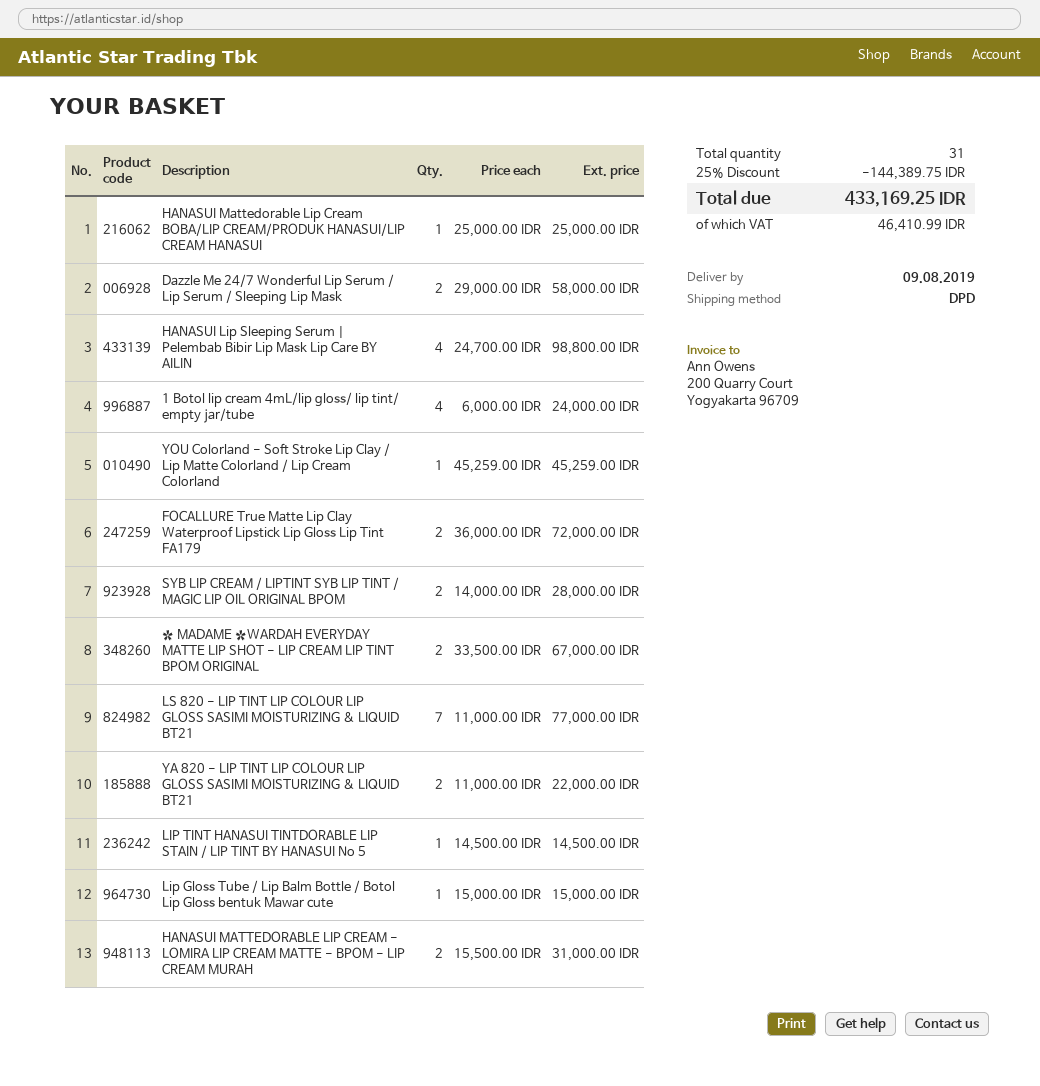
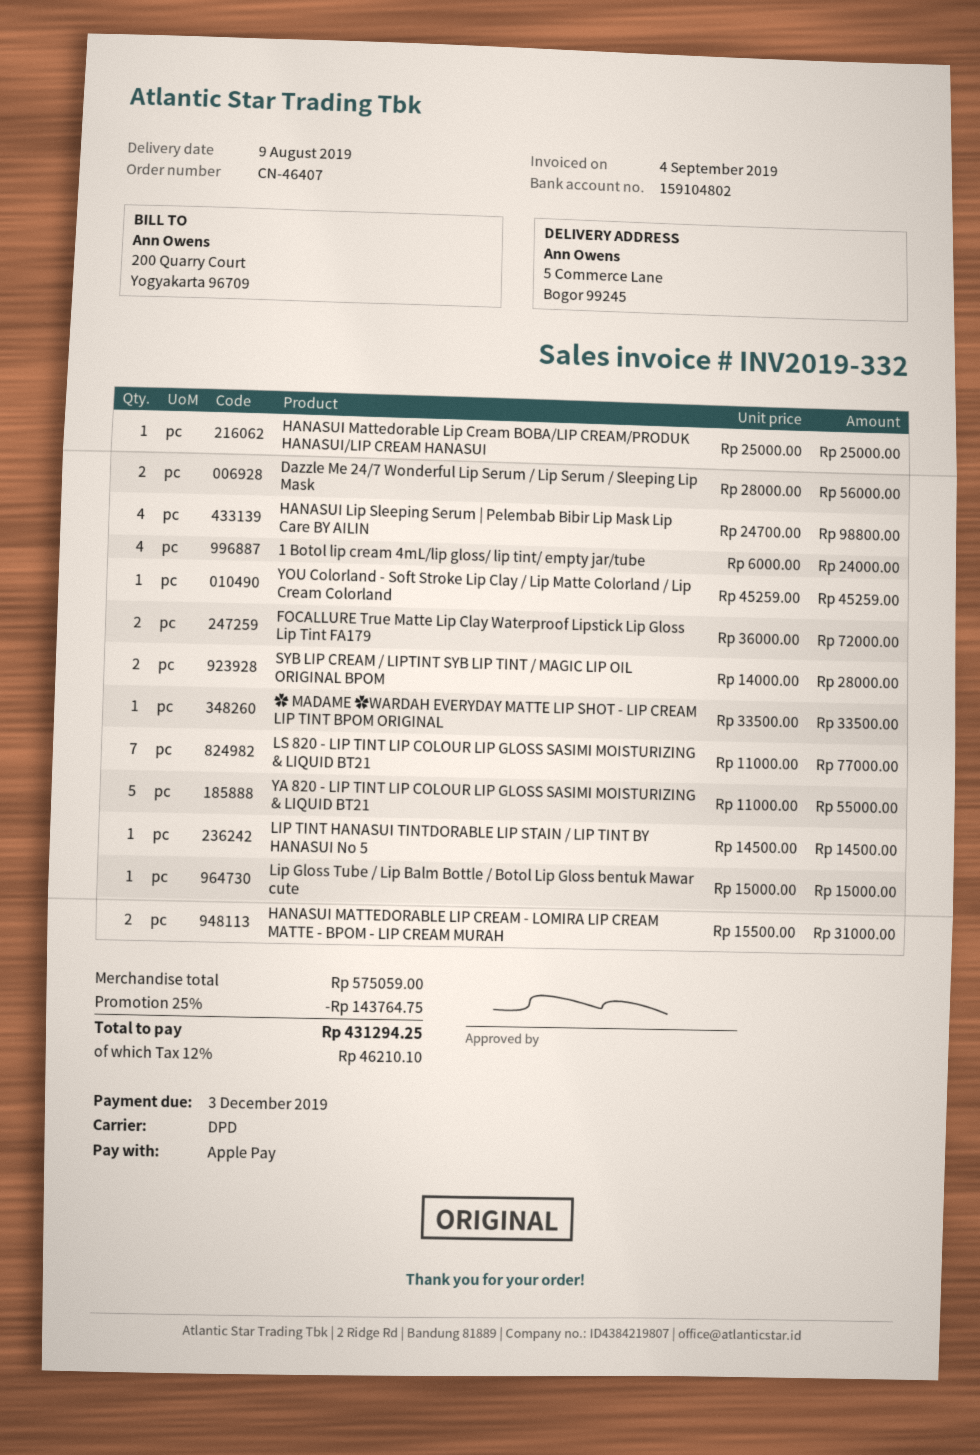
Dazzle Me 24/7 Wonderful Lip Serum / Lip Serum / Sleeping Lip Mask: 2 x 29000.00 = 58000.00 -> 2 x 28000.00 = 56000.00
✿ MADAME ✿WARDAH EVERYDAY MATTE LIP SHOT - LIP CREAM LIP TINT BPOM ORIGINAL: 2 x 33500.00 = 67000.00 -> 1 x 33500.00 = 33500.00
YA 820 - LIP TINT LIP COLOUR LIP GLOSS SASIMI MOISTURIZING & LIQUID BT21: 2 x 11000.00 = 22000.00 -> 5 x 11000.00 = 55000.00
discount: 25% = 144389.75 -> 25% = 143764.75
tax: 46410.99 -> 46210.10
total: 433169.25 -> 431294.25

